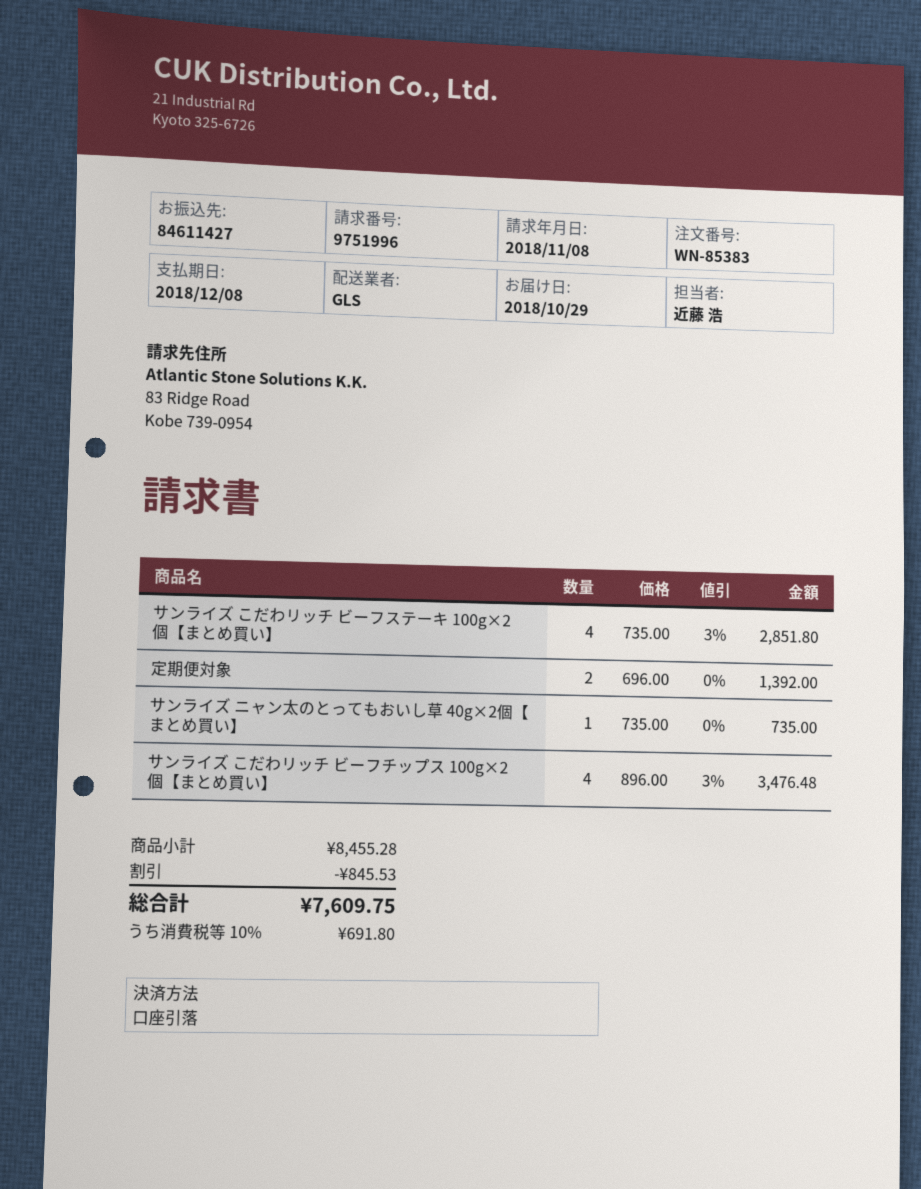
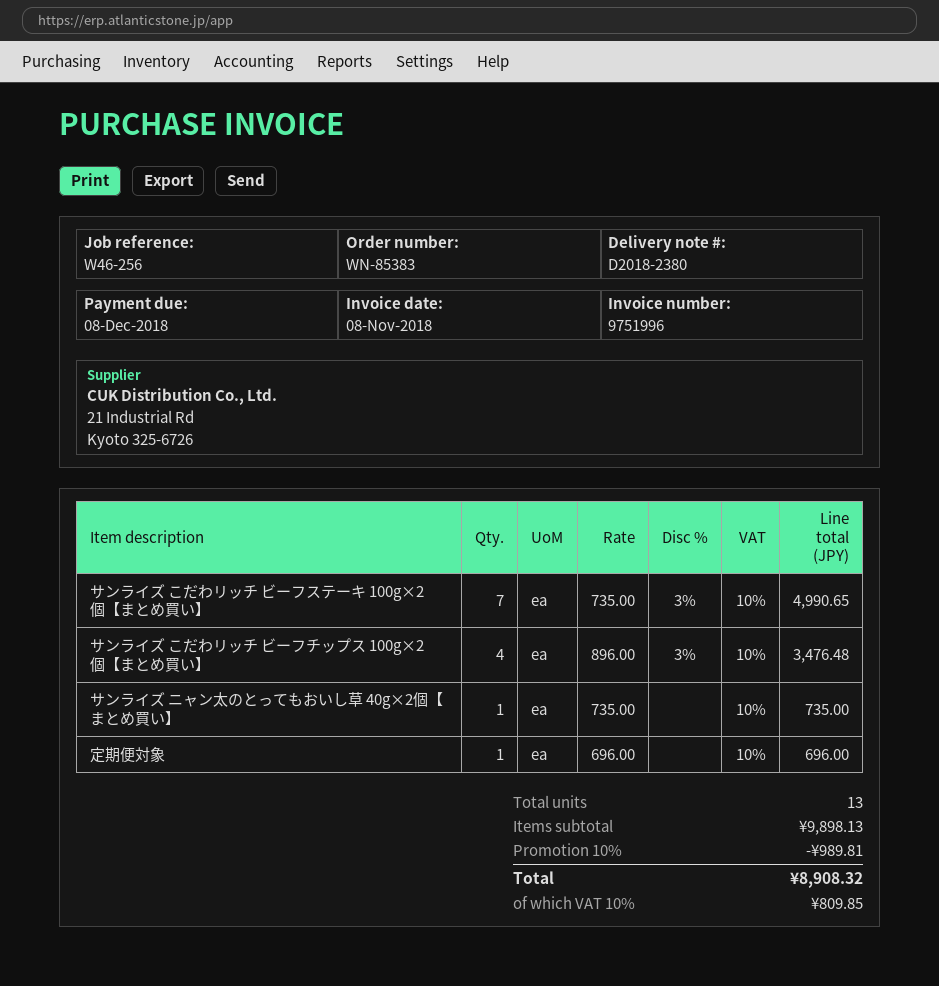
サンライズ こだわリッチ ビーフステーキ 100g×2個【まとめ買い】: 4 x 735.00 - 3% = 2851.80 -> 7 x 735.00 - 3% = 4990.65
定期便対象: 2 x 696.00 = 1392.00 -> 1 x 696.00 = 696.00
subtotal: 8455.28 -> 9898.13
discount: 845.53 -> 989.81
tax: 10% = 691.80 -> 10% = 809.85
total: 7609.75 -> 8908.32

